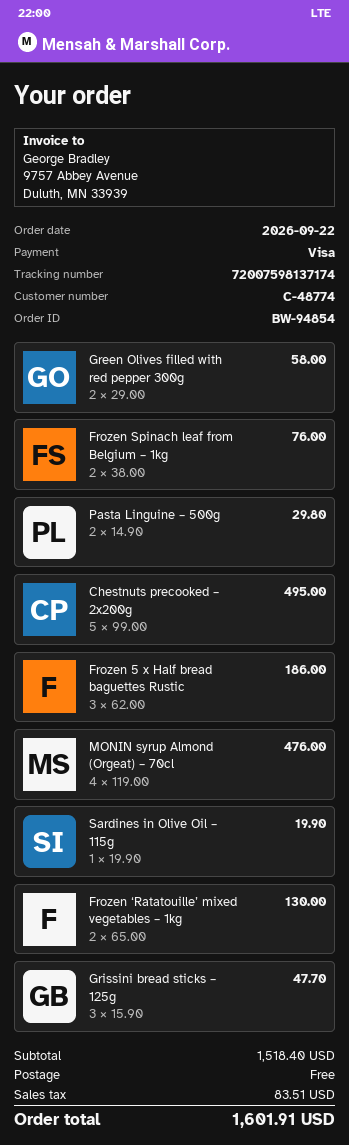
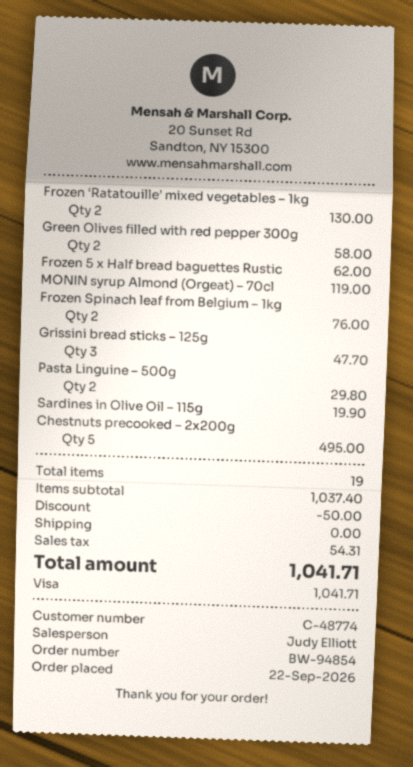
Frozen 5 x Half bread baguettes Rustic: 3 for 186.00 -> 1 for 62.00
MONIN syrup Almond (Orgeat) – 70cl: 4 for 476.00 -> 1 for 119.00
subtotal: 1518.40 -> 1037.40
discount: none -> 50.00
tax: 83.51 -> 54.31
total: 1601.91 -> 1041.71

